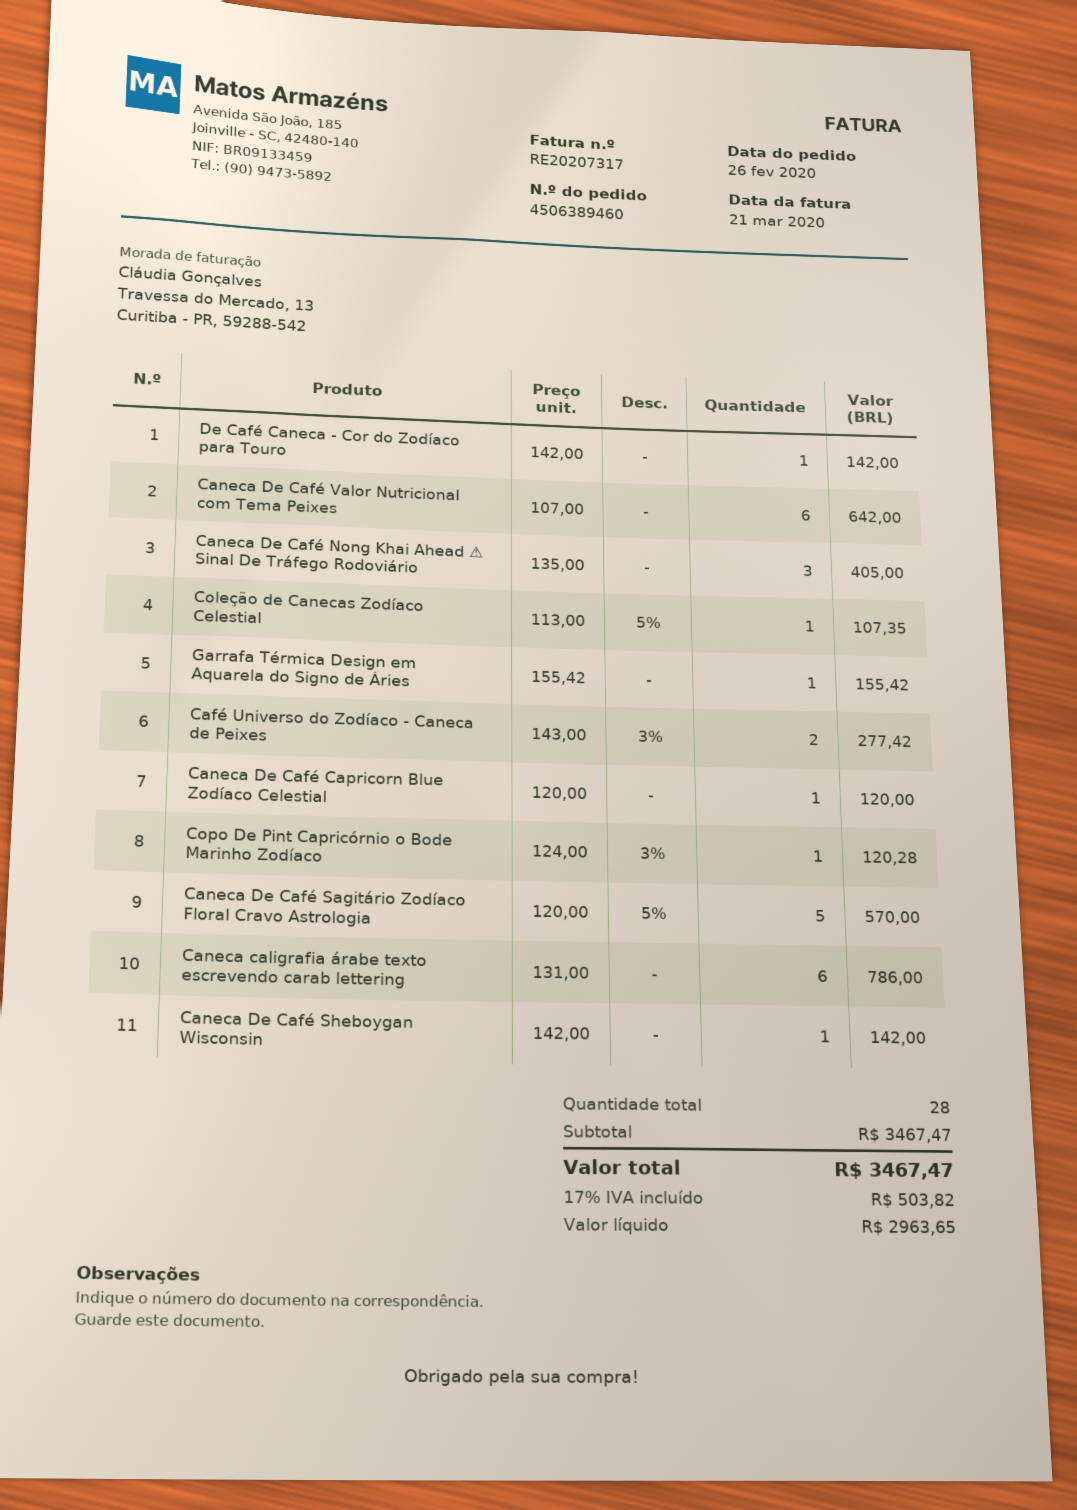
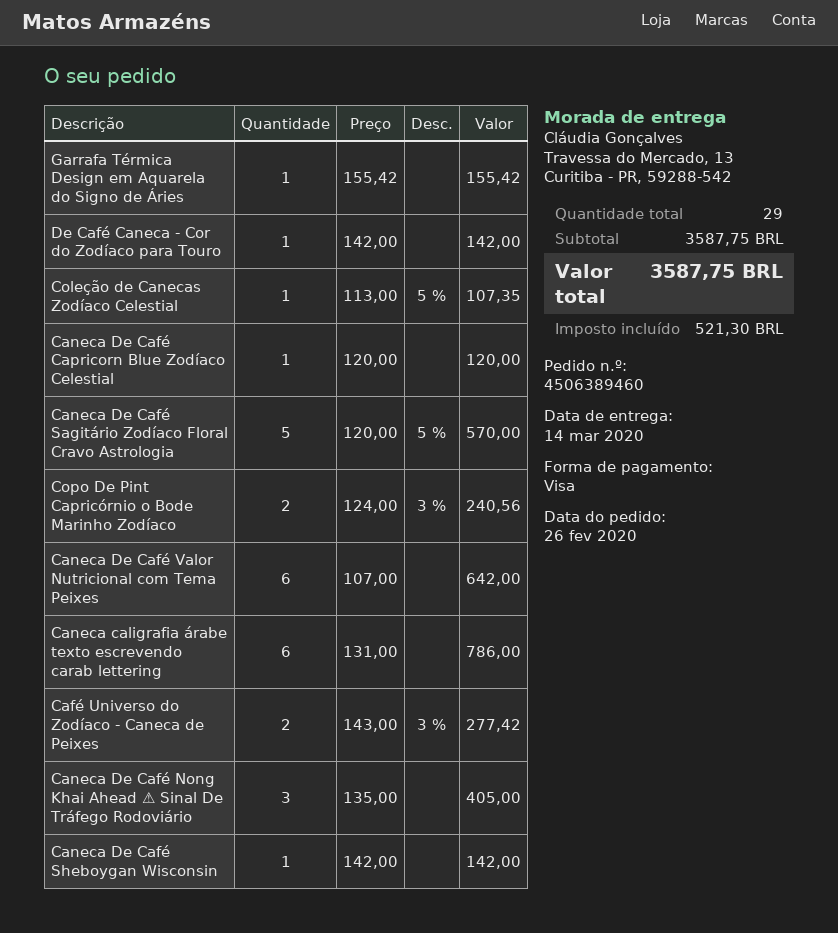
Copo De Pint Capricórnio o Bode Marinho Zodíaco: 1 x 124.00 - 3% = 120.28 -> 2 x 124.00 - 3% = 240.56
total quantity: 28 -> 29
subtotal: 3467.47 -> 3587.75
tax: 503.82 -> 521.30
total: 3467.47 -> 3587.75

